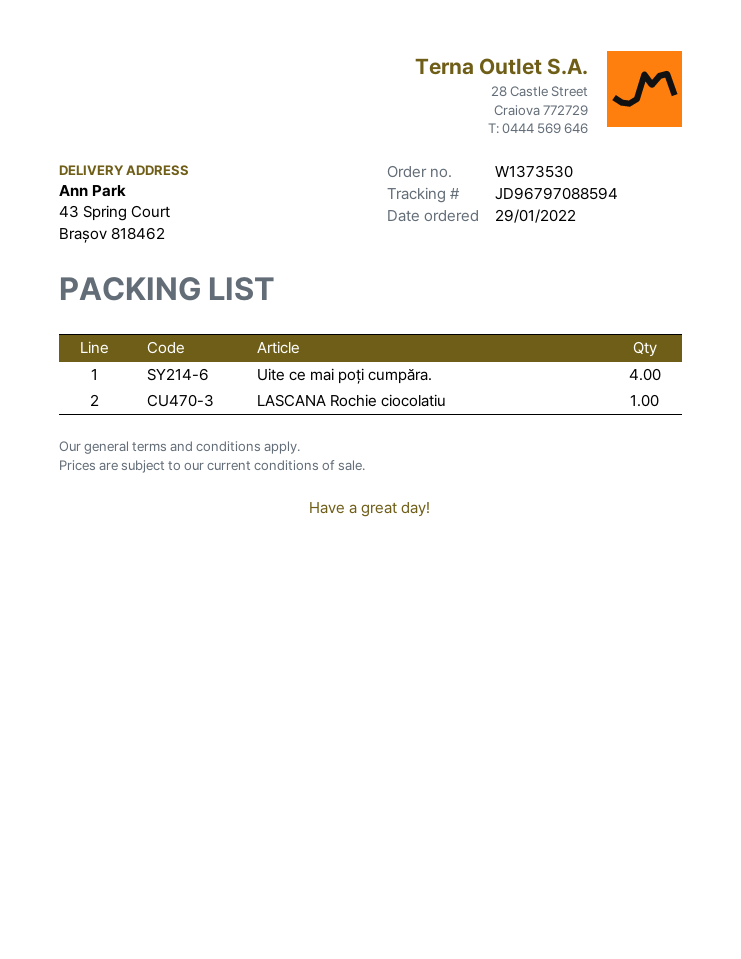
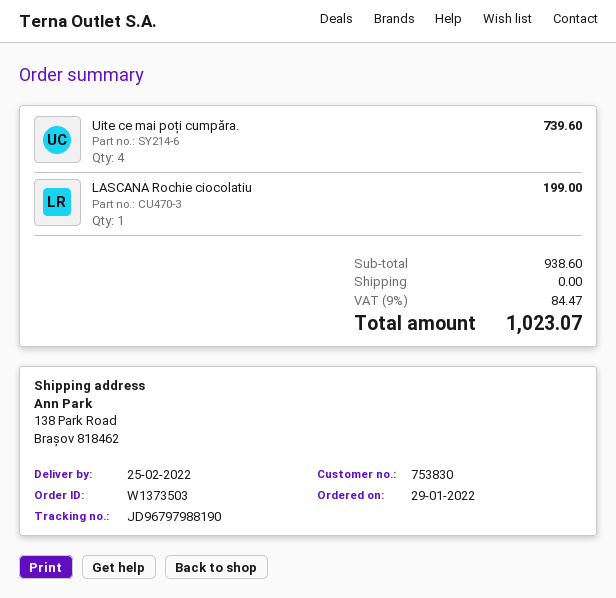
order number: W1373530 -> W1373503
tracking number: JD96797088594 -> JD96797988190
ship to: 43 Spring Court, Brașov 818462 -> 138 Park Road, Brașov 818462

